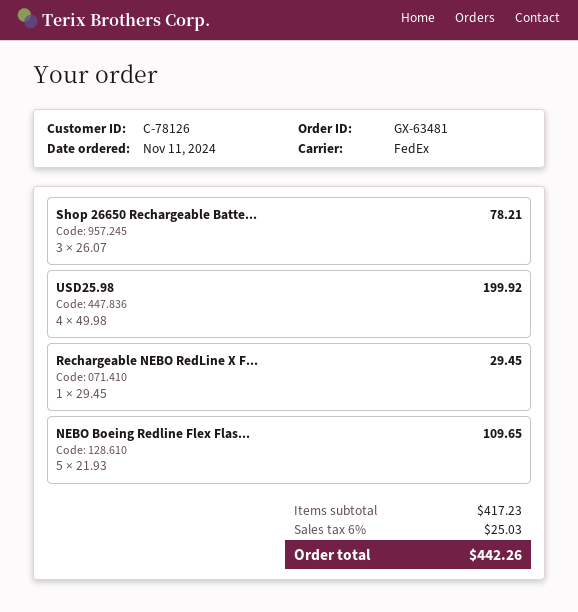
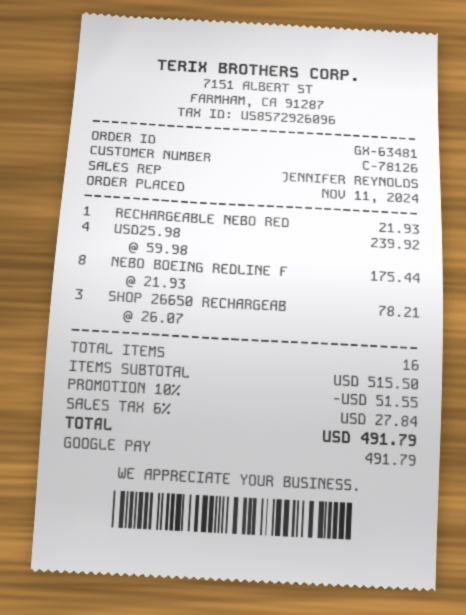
USD25.98: 4 x 49.98 = 199.92 -> 4 x 59.98 = 239.92
Rechargeable NEBO RedLine X F...: 1 x 29.45 = 29.45 -> 1 x 21.93 = 21.93
NEBO Boeing Redline Flex Flas...: 5 x 21.93 = 109.65 -> 8 x 21.93 = 175.44
subtotal: 417.23 -> 515.50
discount: none -> 10% = 51.55
tax: 6% = 25.03 -> 6% = 27.84
total: 442.26 -> 491.79

